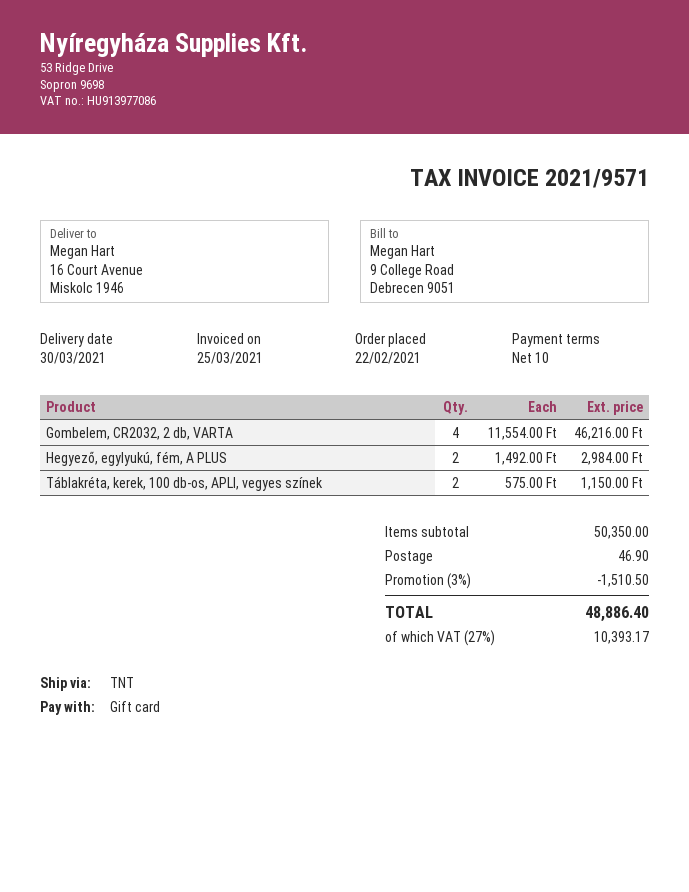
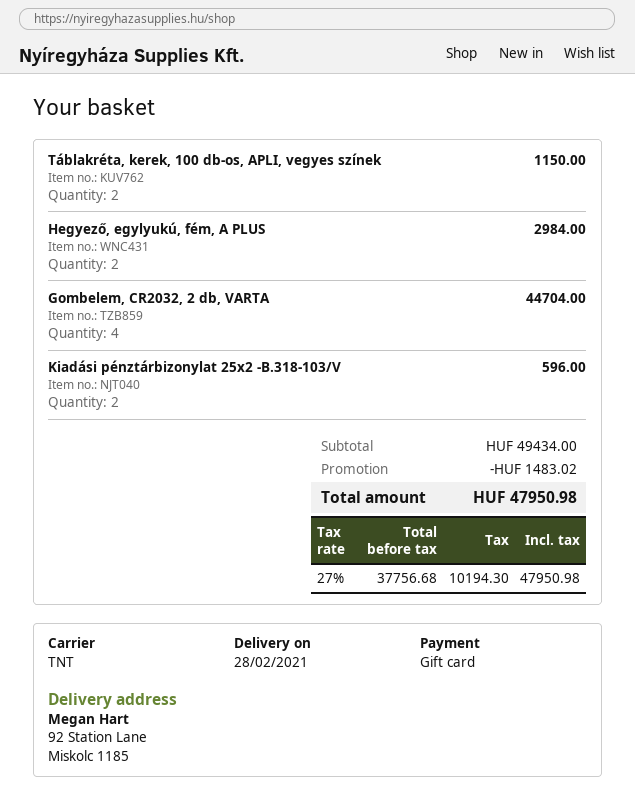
delivery date: 2021-03-30 -> 2021-02-28
ship to: 16 Court Avenue, Miskolc 1946 -> 92 Station Lane, Miskolc 1185
Gombelem, CR2032, 2 db, VARTA: 4 for 46216.00 -> 4 for 44704.00
Kiadási pénztárbizonylat 25x2 -B.318-103/V: none -> 2 for 596.00
subtotal: 50350.00 -> 49434.00
discount: 1510.50 -> 1483.02
shipping: 46.90 -> none
tax: 27% = 10393.17 -> 27% = 10194.30
total: 48886.40 -> 47950.98

